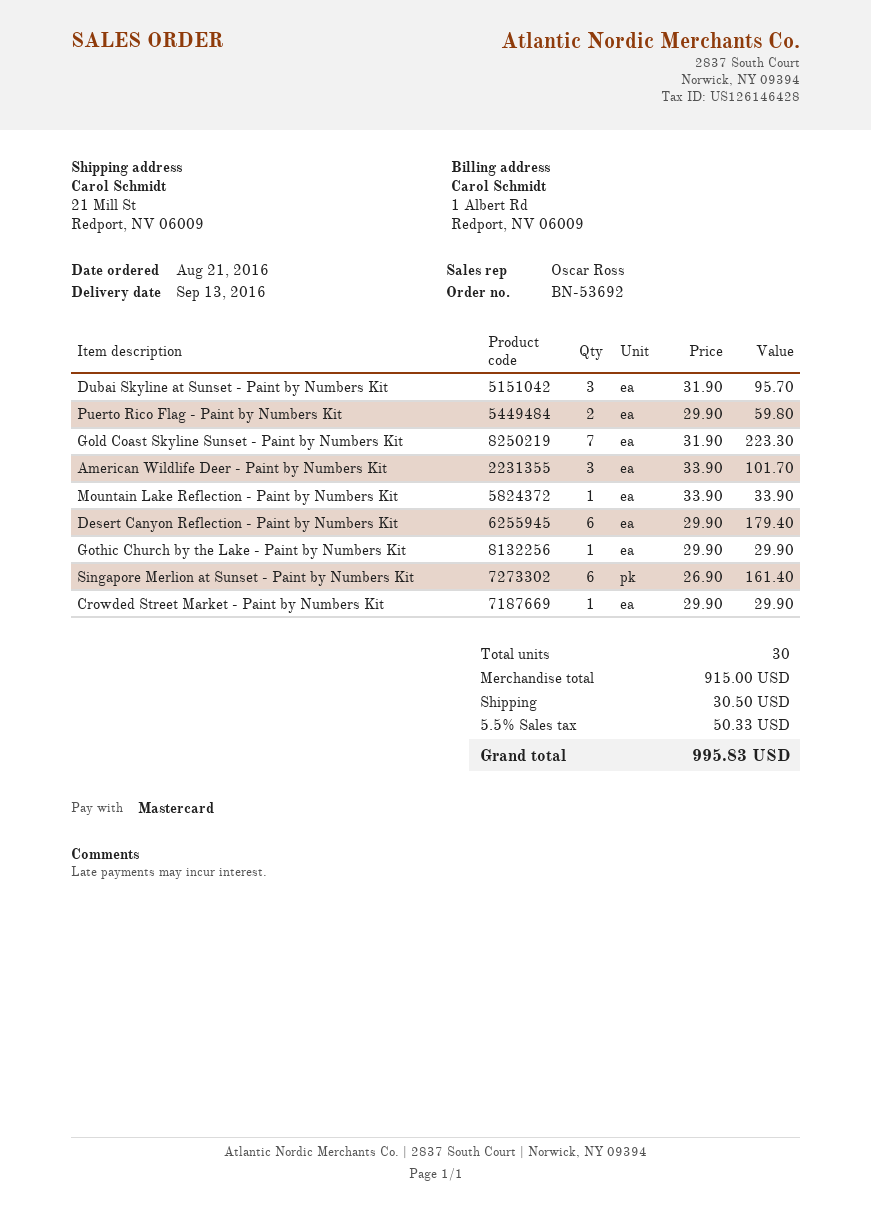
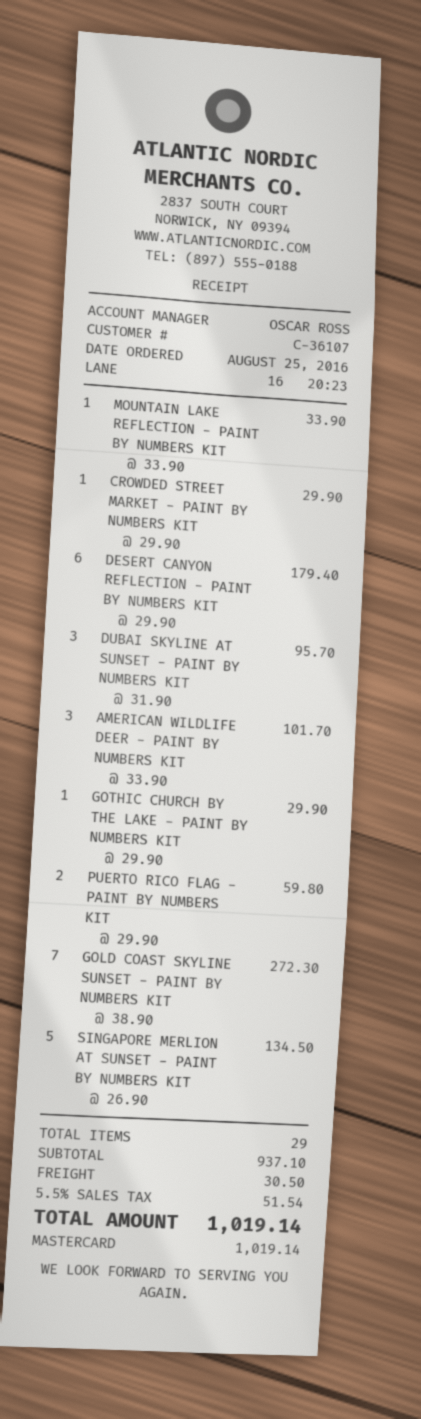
order date: 2016-08-21 -> 2016-08-25
Gold Coast Skyline Sunset - Paint by Numbers Kit: 7 x 31.90 = 223.30 -> 7 x 38.90 = 272.30
Singapore Merlion at Sunset - Paint by Numbers Kit: 6 x 26.90 = 161.40 -> 5 x 26.90 = 134.50
total quantity: 30 -> 29
subtotal: 915.00 -> 937.10
tax: 5.5% = 50.33 -> 5.5% = 51.54
total: 995.83 -> 1019.14

